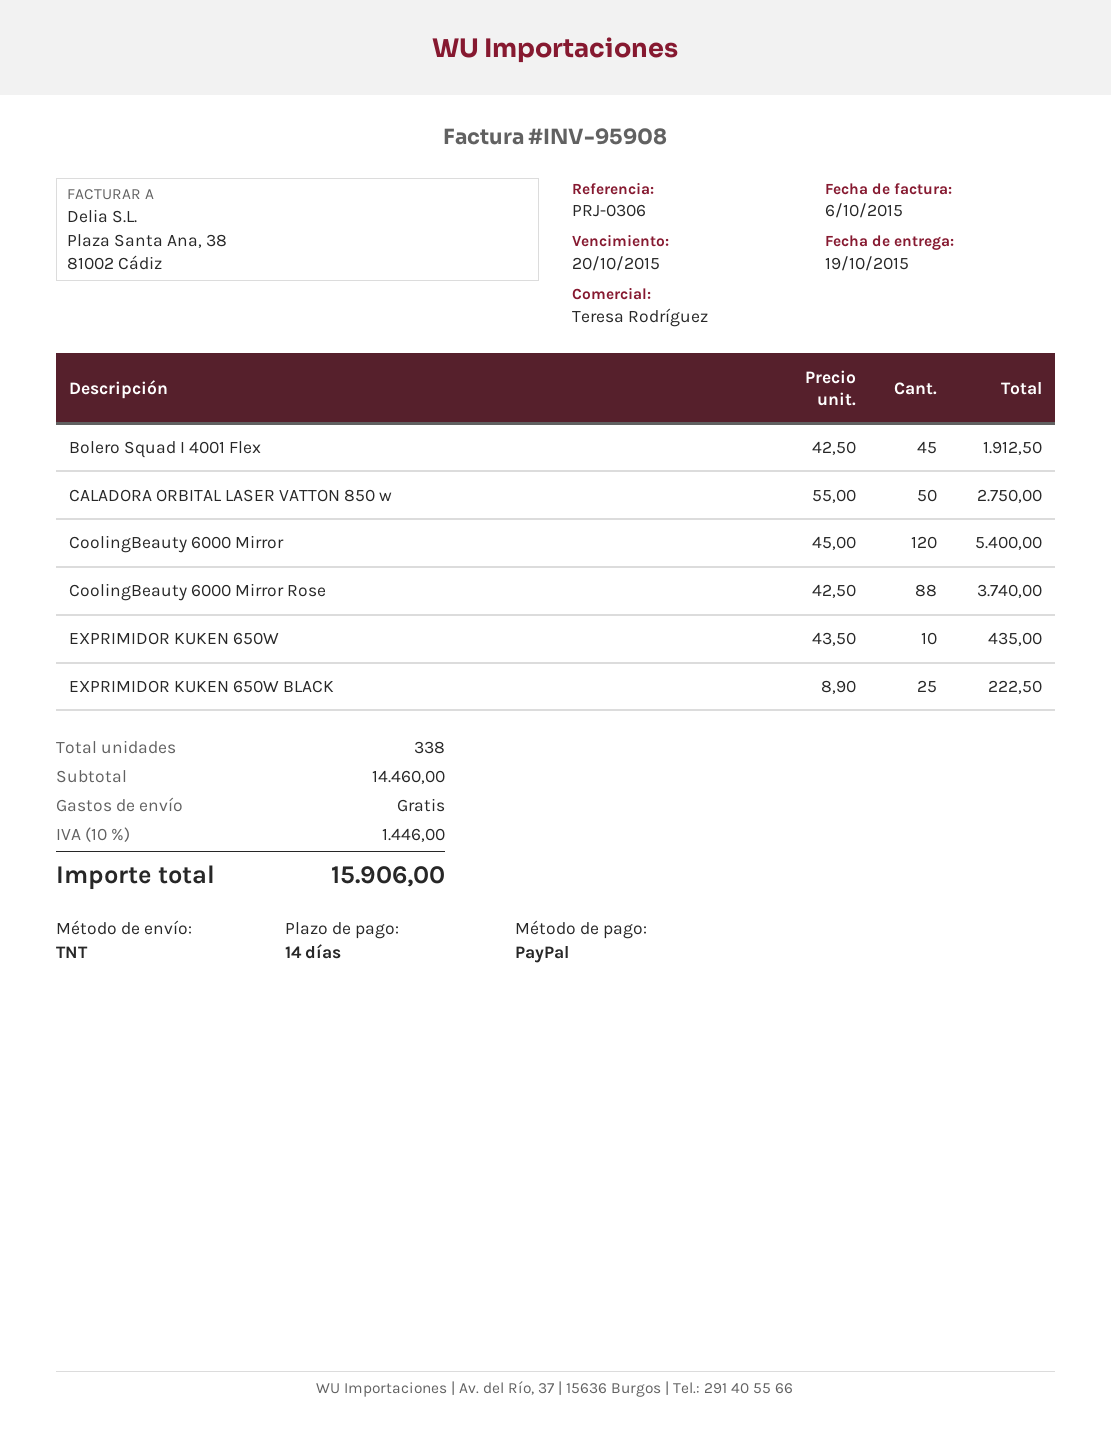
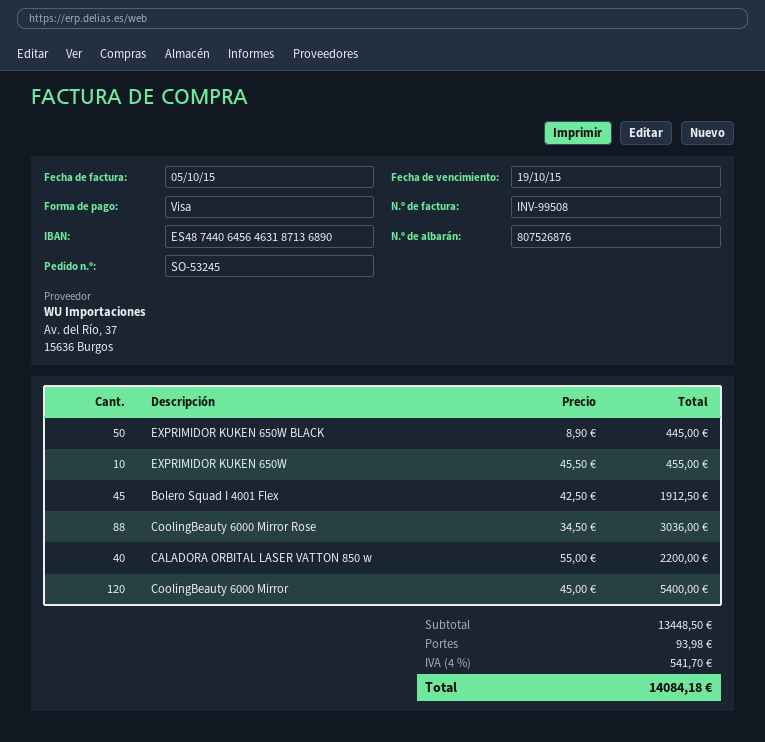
invoice number: INV-95908 -> INV-99508
invoice date: 2015-10-06 -> 2015-10-05
due date: 2015-10-20 -> 2015-10-19
payment method: PayPal -> Visa
CALADORA ORBITAL LASER VATTON 850 w: 50 x 55.00 = 2750.00 -> 40 x 55.00 = 2200.00
CoolingBeauty 6000 Mirror Rose: 88 x 42.50 = 3740.00 -> 88 x 34.50 = 3036.00
EXPRIMIDOR KUKEN 650W: 10 x 43.50 = 435.00 -> 10 x 45.50 = 455.00
EXPRIMIDOR KUKEN 650W BLACK: 25 x 8.90 = 222.50 -> 50 x 8.90 = 445.00
subtotal: 14460.00 -> 13448.50
shipping: 0.00 -> 93.98
tax: 10% = 1446.00 -> 4% = 541.70
total: 15906.00 -> 14084.18

